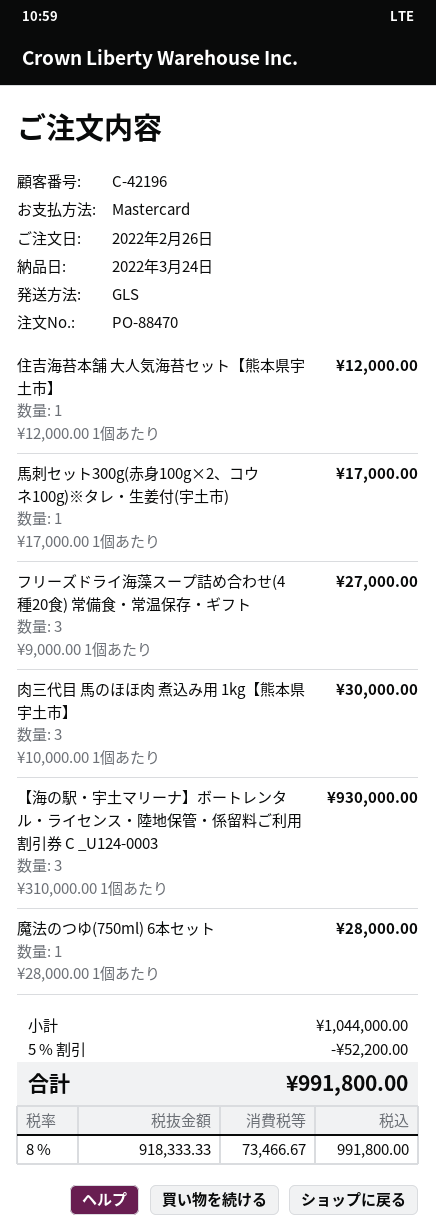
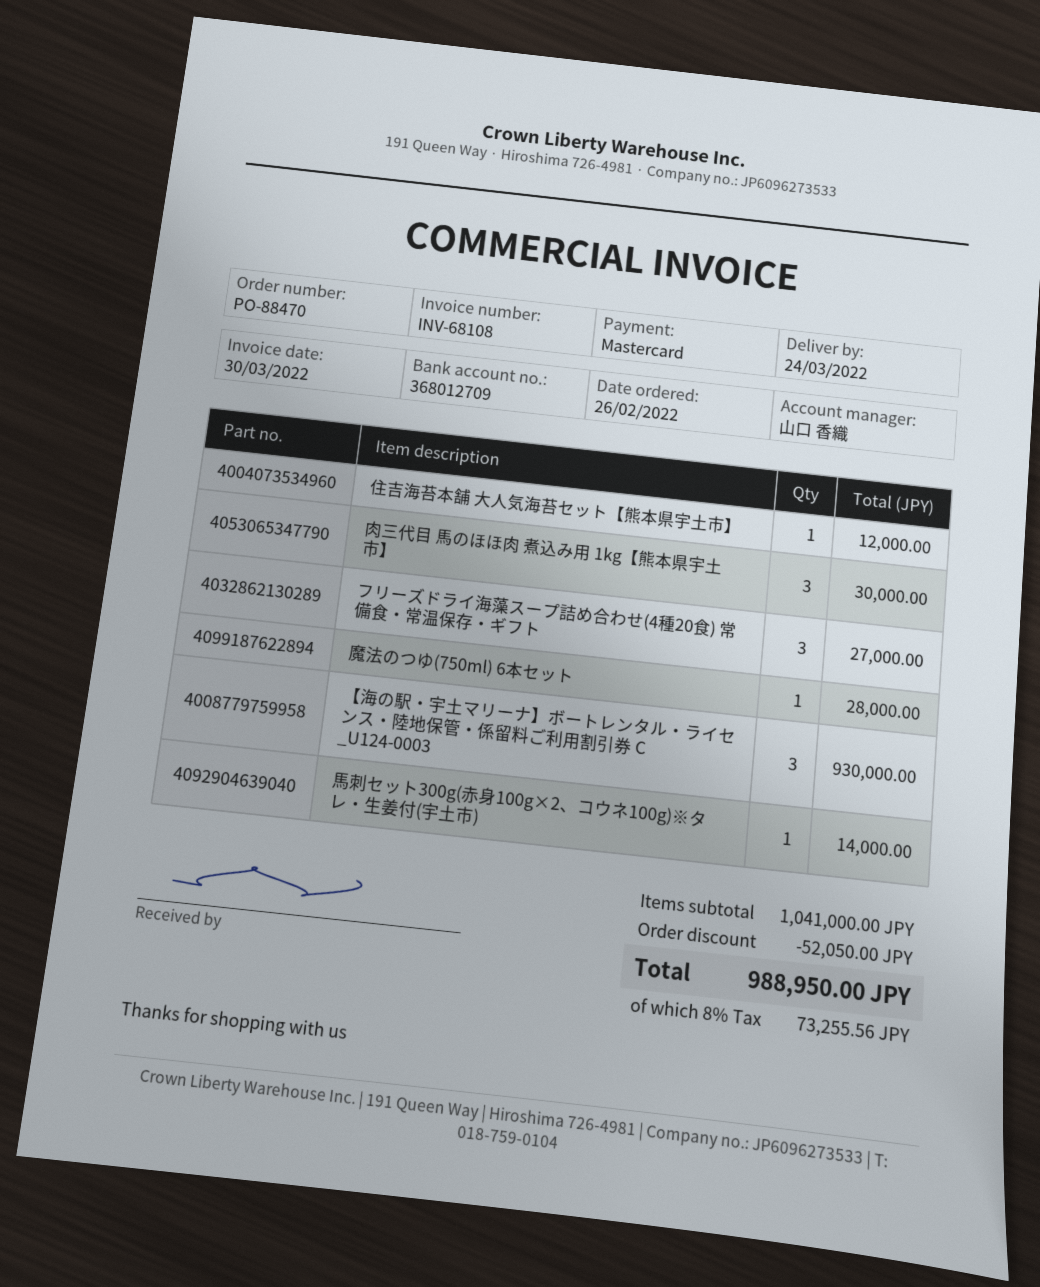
馬刺セット300g(赤身100g×2、コウネ100g)※タレ・生姜付(宇土市): 1 for 17000.00 -> 1 for 14000.00
subtotal: 1044000.00 -> 1041000.00
discount: 52200.00 -> 52050.00
tax: 8% = 73466.67 -> 8% = 73255.56
total: 991800.00 -> 988950.00

